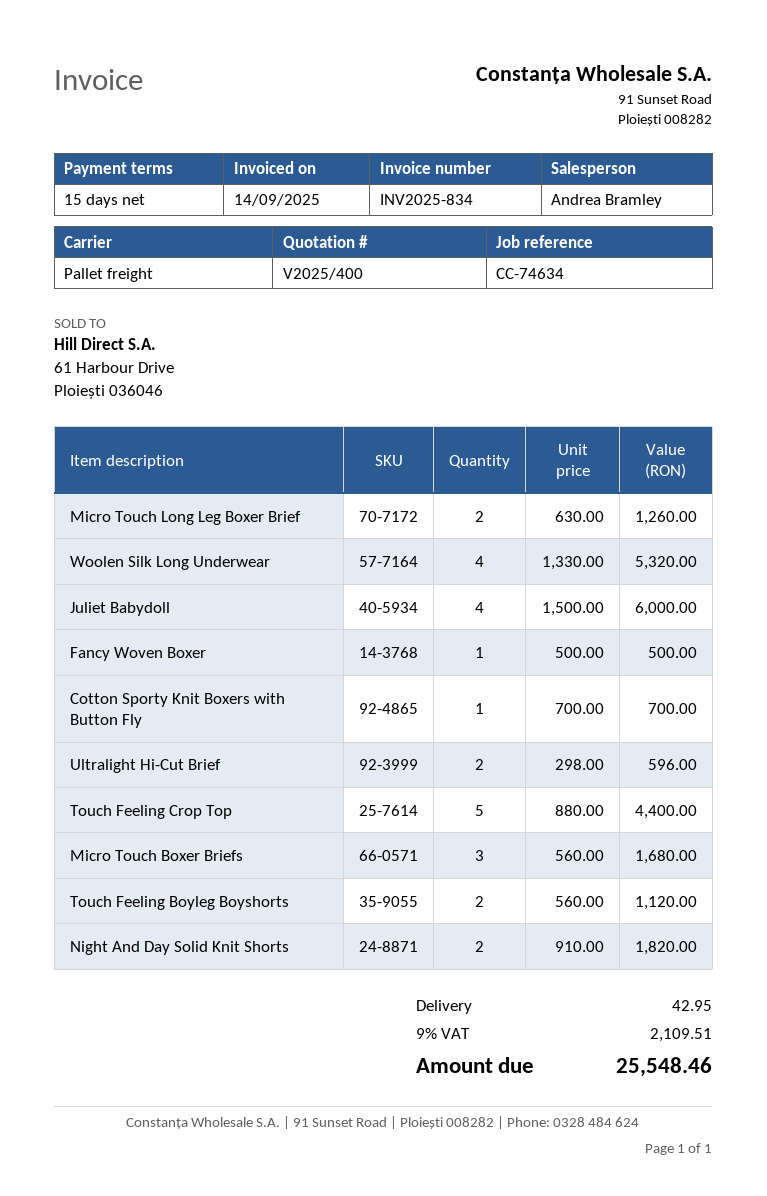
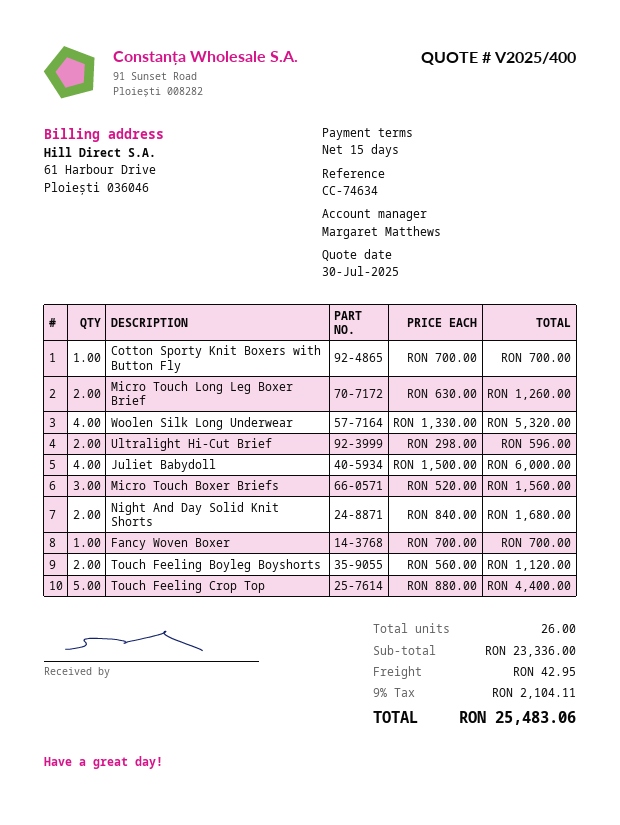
sales rep: Andrea Bramley -> Margaret Matthews
Fancy Woven Boxer: 1 x 500.00 = 500.00 -> 1 x 700.00 = 700.00
Micro Touch Boxer Briefs: 3 x 560.00 = 1680.00 -> 3 x 520.00 = 1560.00
Night And Day Solid Knit Shorts: 2 x 910.00 = 1820.00 -> 2 x 840.00 = 1680.00
tax: 9% = 2109.51 -> 9% = 2104.11
total: 25548.46 -> 25483.06

